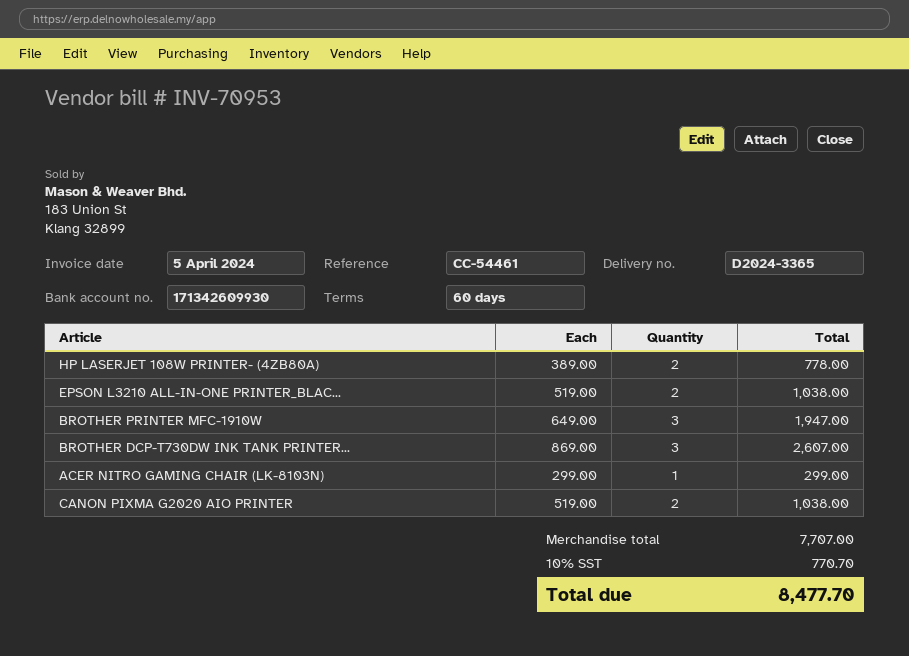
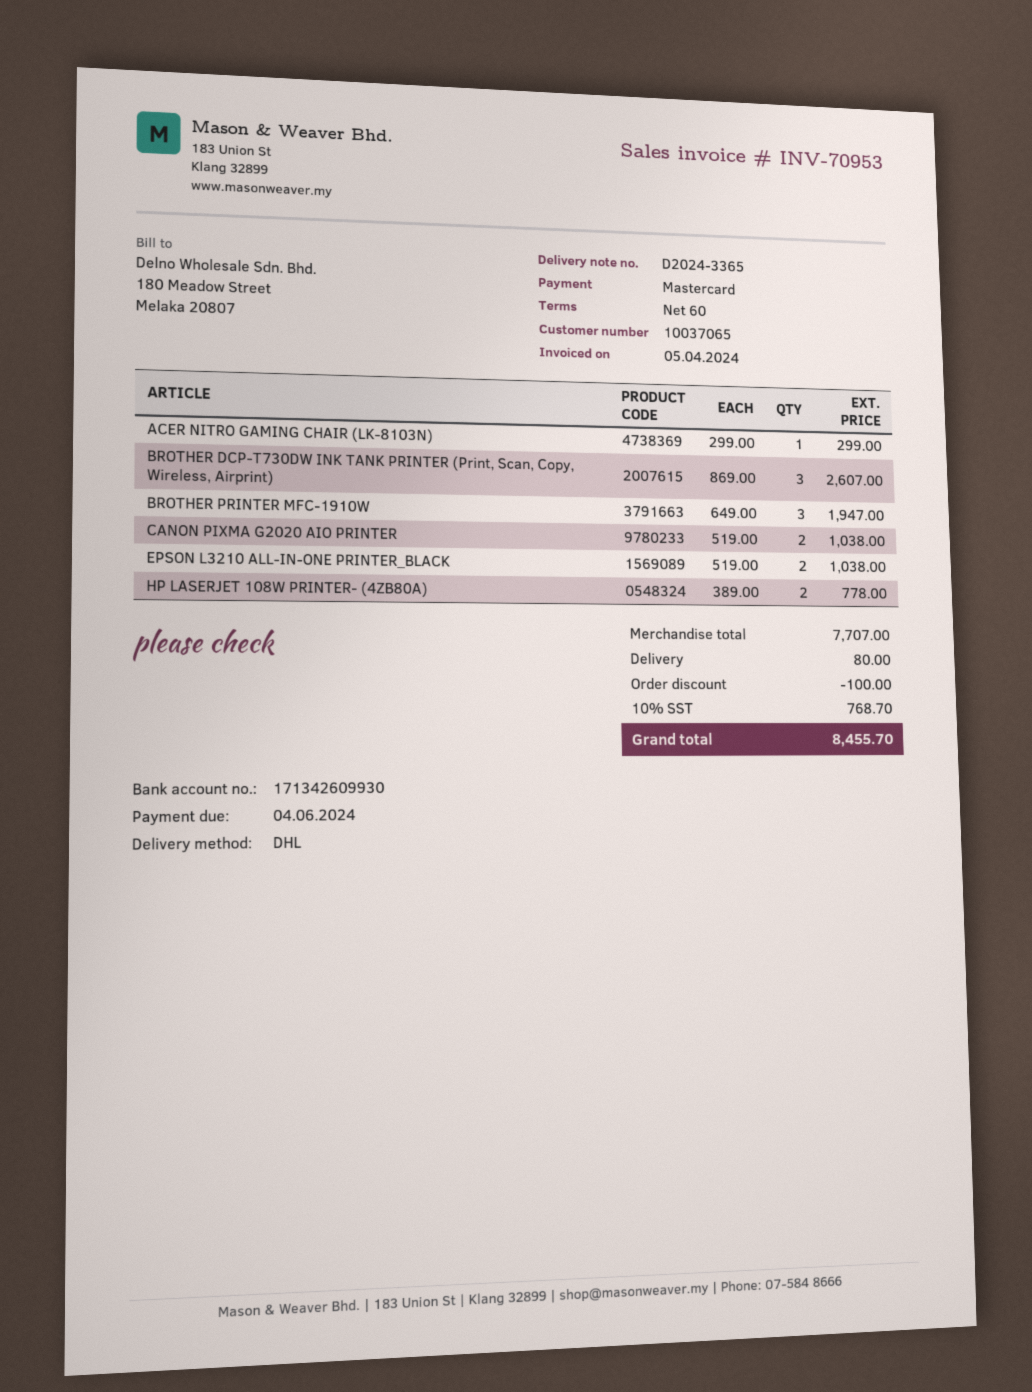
discount: none -> 100.00
shipping: none -> 80.00
tax: 10% = 770.70 -> 10% = 768.70
total: 8477.70 -> 8455.70

